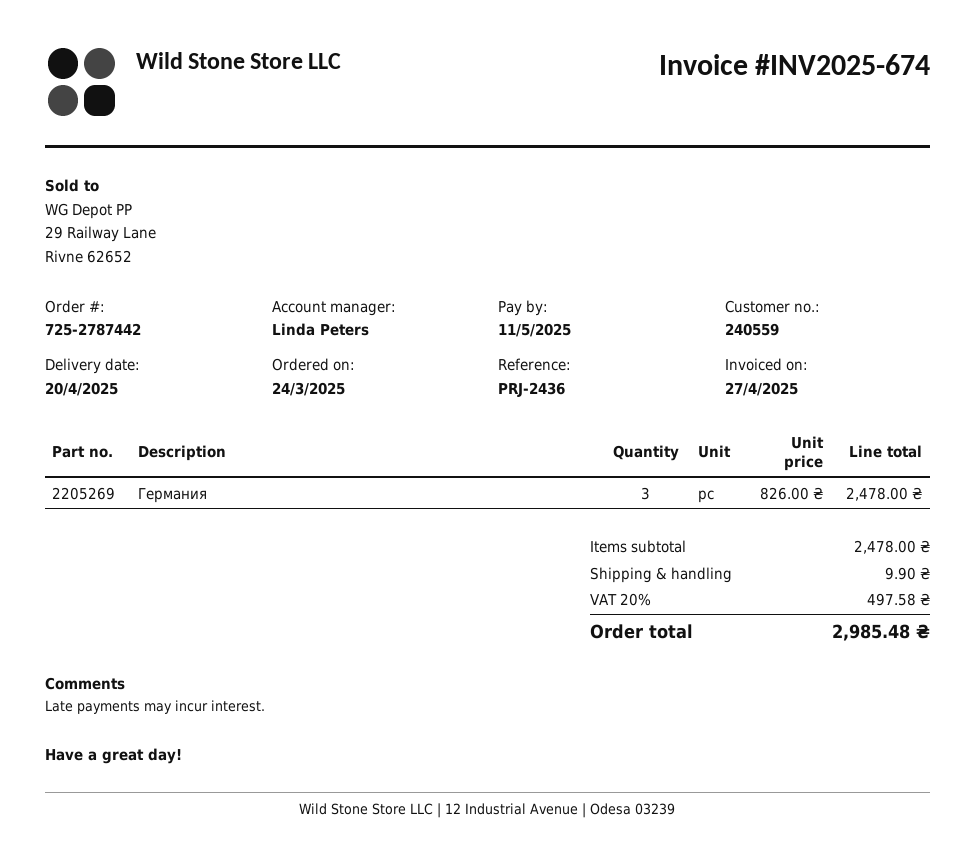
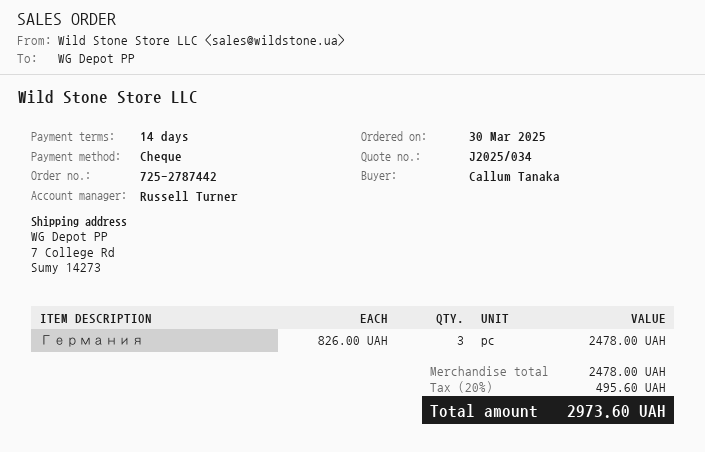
order date: 2025-03-24 -> 2025-03-30
sales rep: Linda Peters -> Russell Turner
shipping: 9.90 -> none
tax: 20% = 497.58 -> 20% = 495.60
total: 2985.48 -> 2973.60

